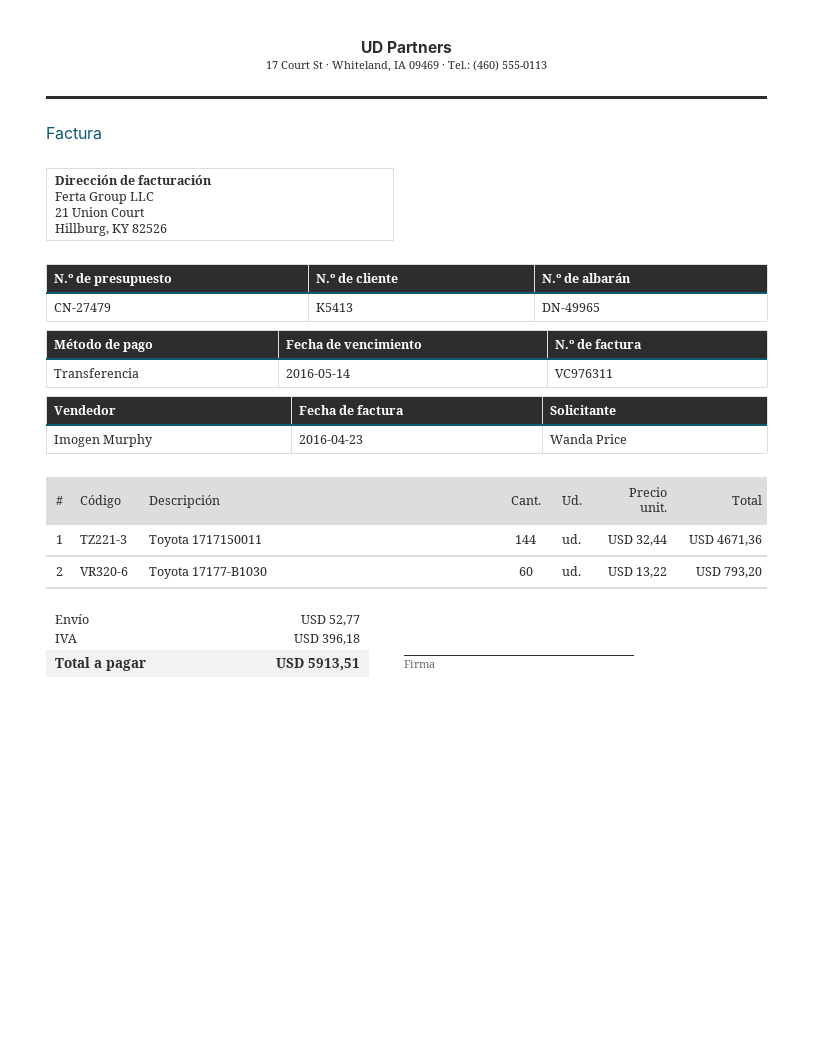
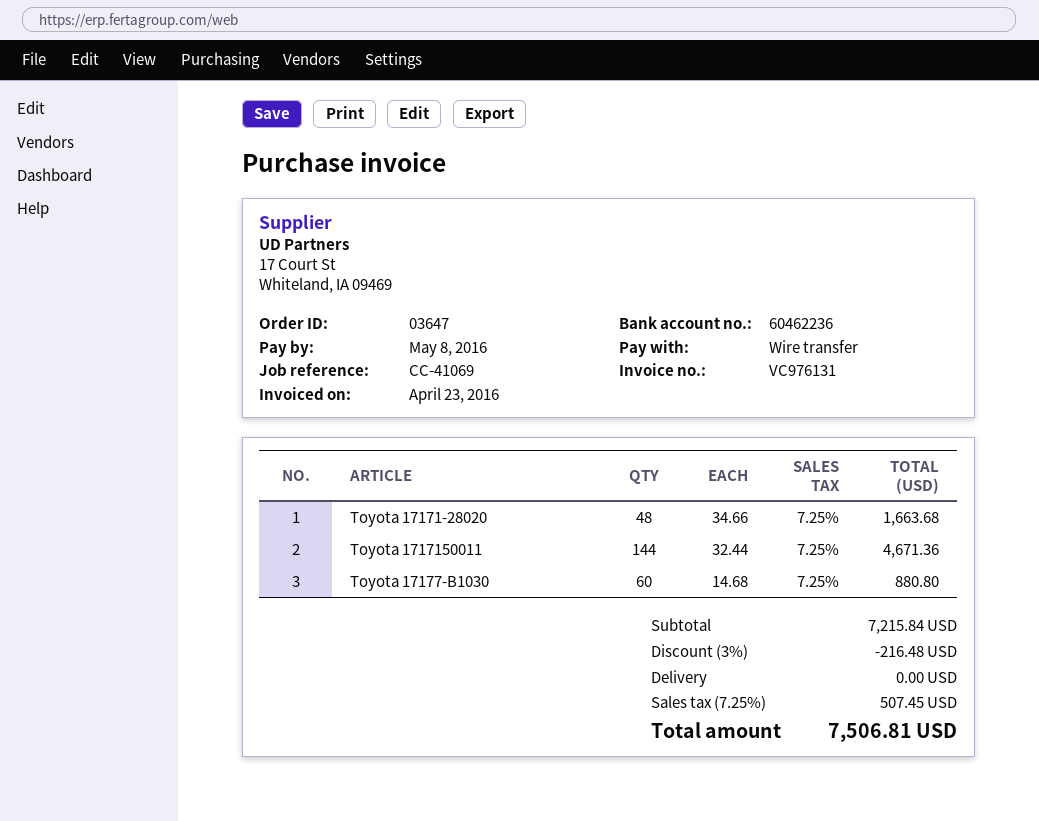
invoice number: VC976311 -> VC976131
due date: 2016-05-14 -> 2016-05-08
Toyota 17177-B1030: 60 x 13.22 = 793.20 -> 60 x 14.68 = 880.80
Toyota 17171-28020: none -> 48 x 34.66 = 1663.68
discount: none -> 3% = 216.48
shipping: 52.77 -> 0.00
tax: 396.18 -> 507.45
total: 5913.51 -> 7506.81

